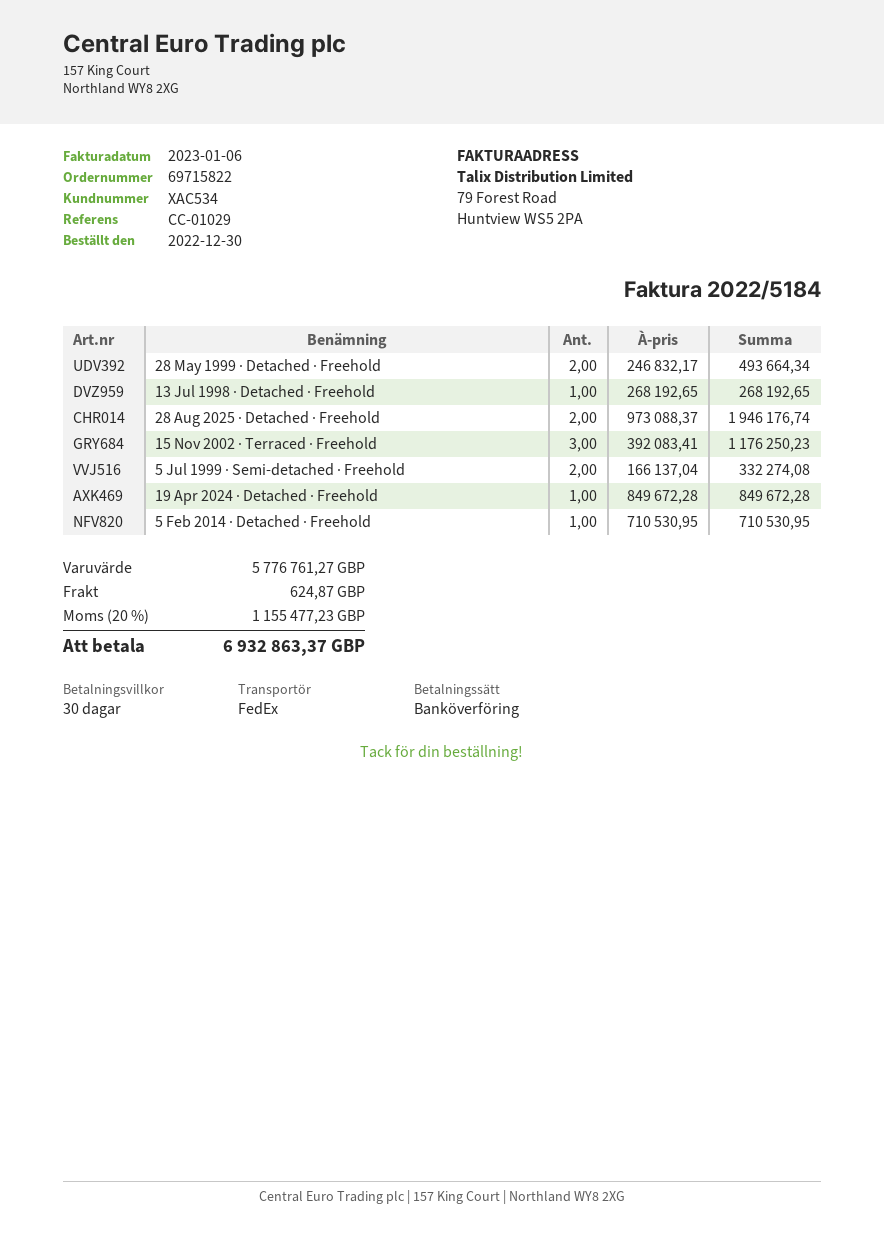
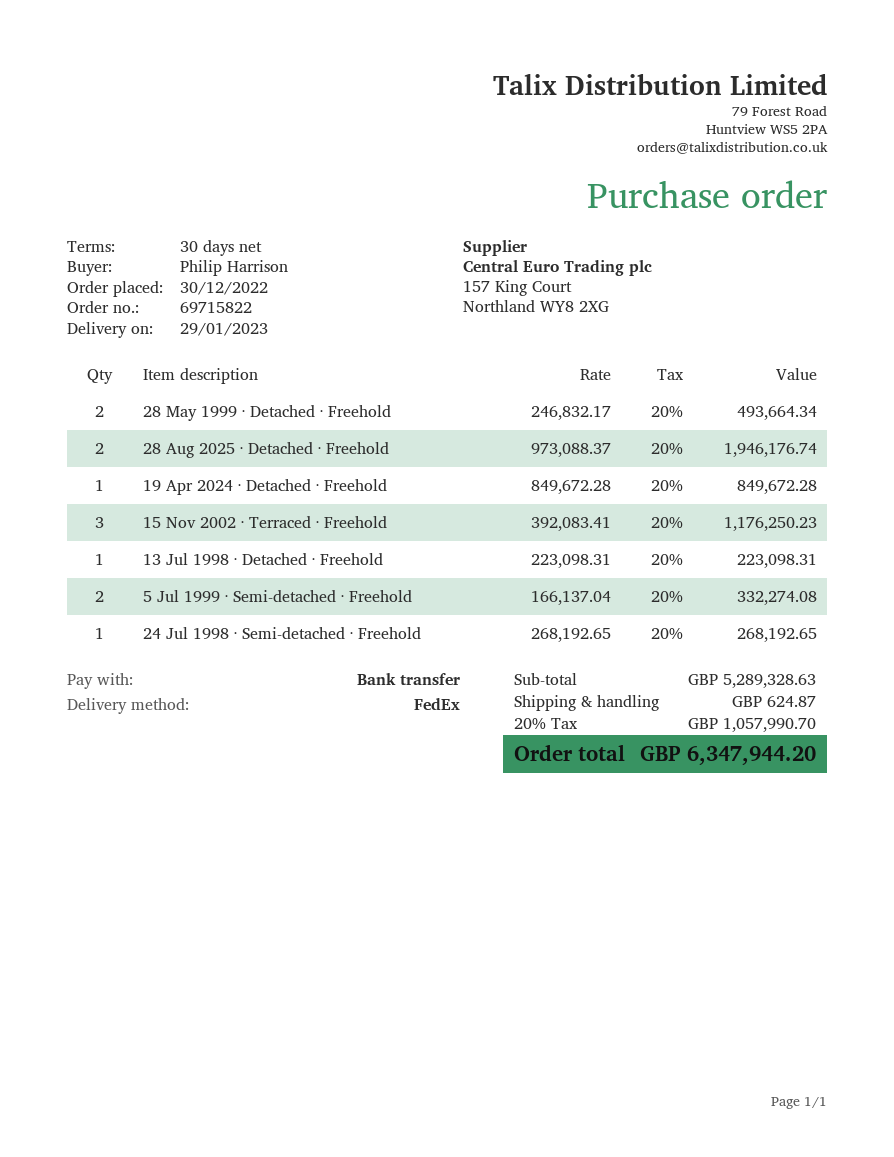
13 Jul 1998 · Detached · Freehold: 1 x 268192.65 = 268192.65 -> 1 x 223098.31 = 223098.31
5 Feb 2014 · Detached · Freehold: 1 x 710530.95 = 710530.95 -> none
24 Jul 1998 · Semi-detached · Freehold: none -> 1 x 268192.65 = 268192.65
subtotal: 5776761.27 -> 5289328.63
tax: 20% = 1155477.23 -> 20% = 1057990.70
total: 6932863.37 -> 6347944.20

